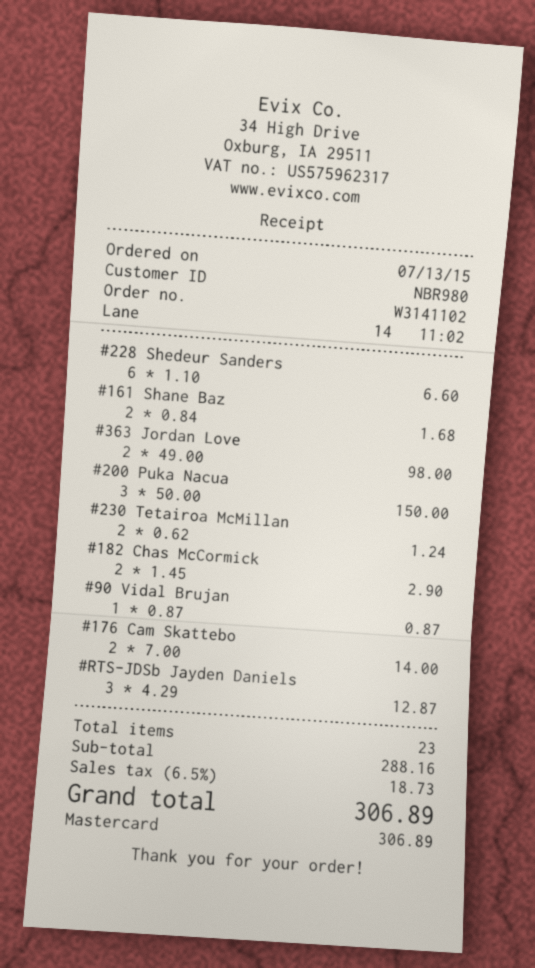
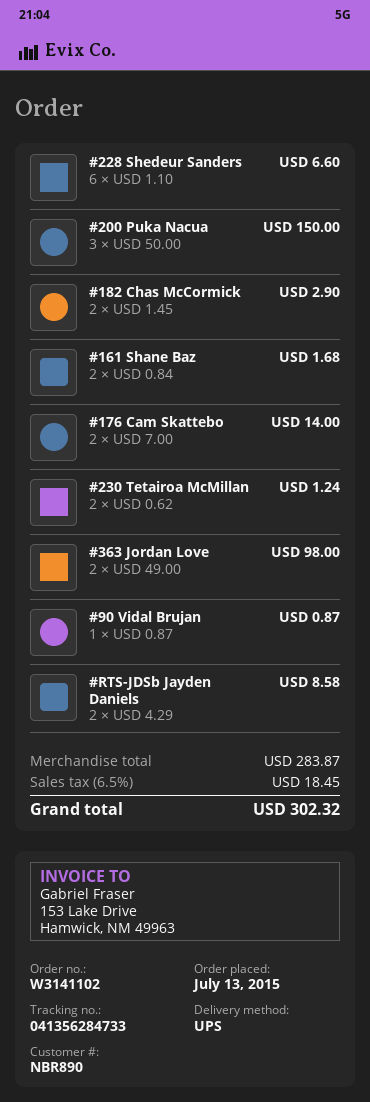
customer number: NBR980 -> NBR890
#RTS-JDSb Jayden Daniels: 3 x 4.29 = 12.87 -> 2 x 4.29 = 8.58
subtotal: 288.16 -> 283.87
tax: 6.5% = 18.73 -> 6.5% = 18.45
total: 306.89 -> 302.32

